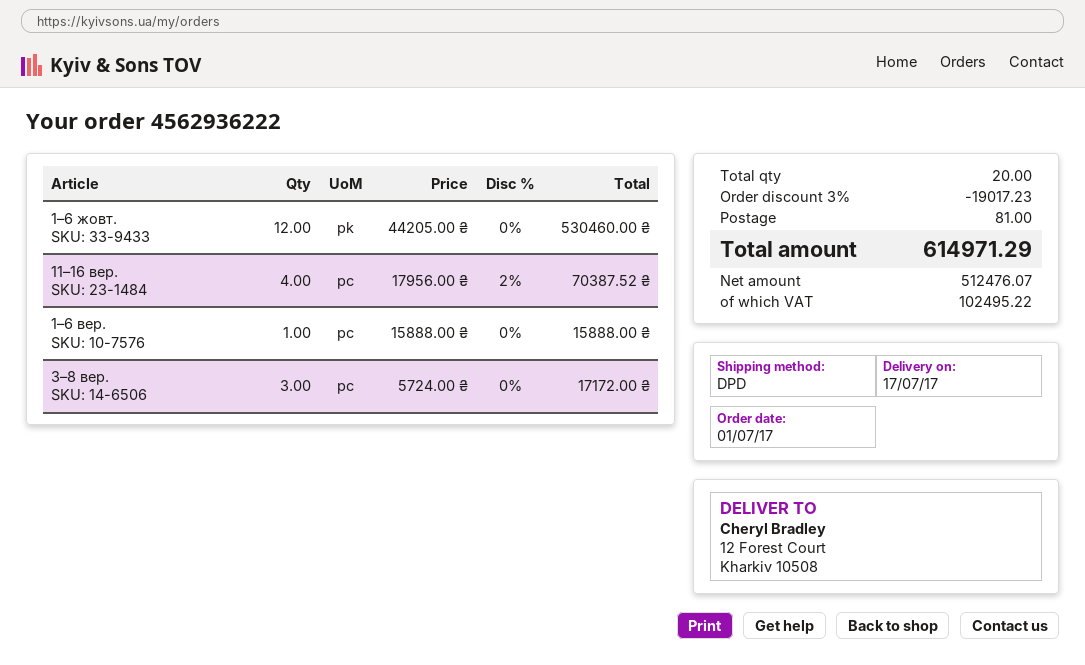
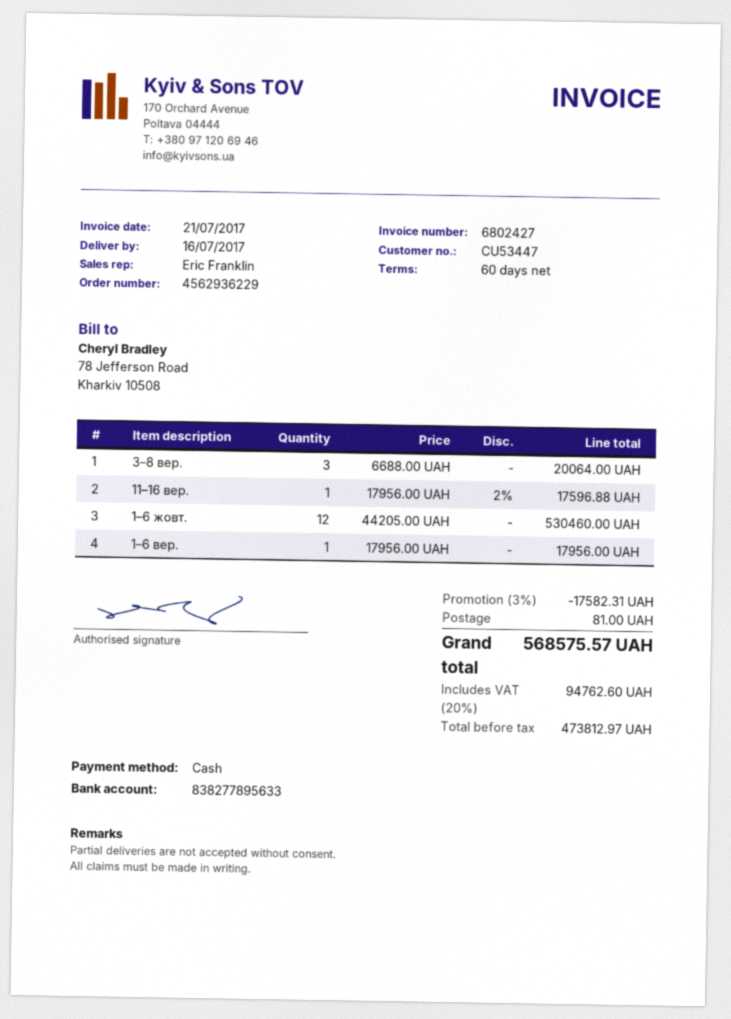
order number: 4562936222 -> 4562936229
delivery date: 2017-07-17 -> 2017-07-16
11–16 вер.: 4 x 17956.00 - 2% = 70387.52 -> 1 x 17956.00 - 2% = 17596.88
1–6 вер.: 1 x 15888.00 = 15888.00 -> 1 x 17956.00 = 17956.00
3–8 вер.: 3 x 5724.00 = 17172.00 -> 3 x 6688.00 = 20064.00
discount: 3% = 19017.23 -> 3% = 17582.31
net: 512476.07 -> 473812.97
tax: 102495.22 -> 94762.60
total: 614971.29 -> 568575.57

